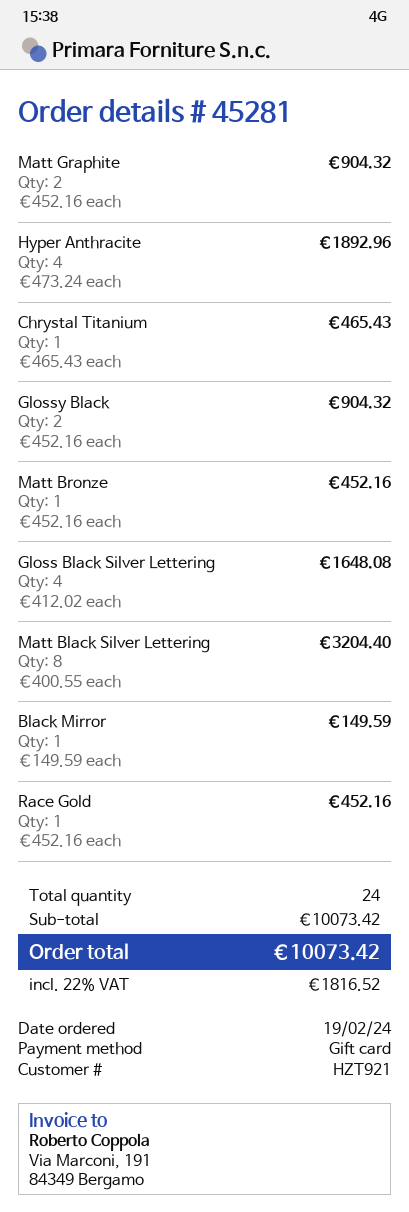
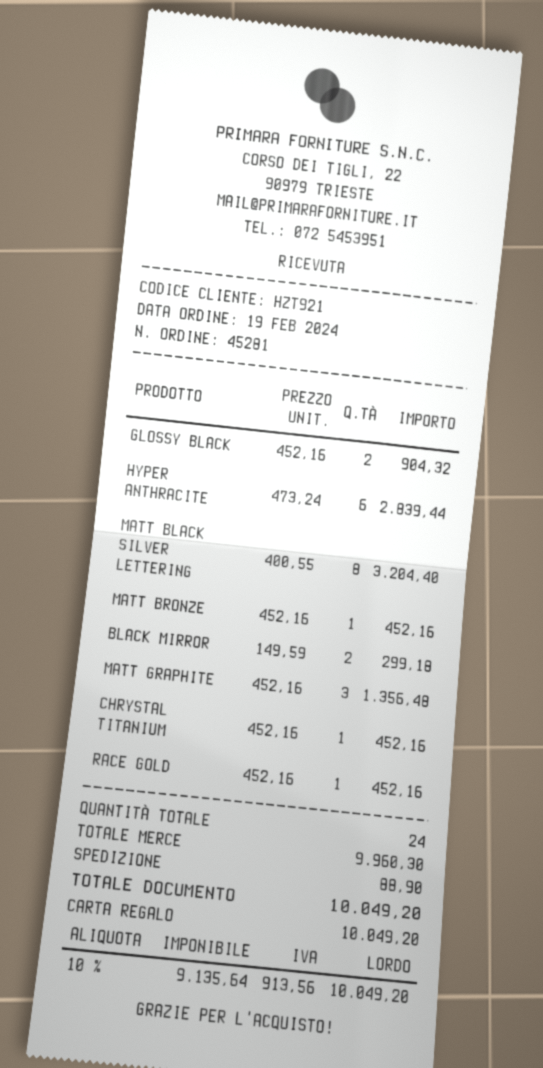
Matt Graphite: 2 x 452.16 = 904.32 -> 3 x 452.16 = 1356.48
Hyper Anthracite: 4 x 473.24 = 1892.96 -> 6 x 473.24 = 2839.44
Chrystal Titanium: 1 x 465.43 = 465.43 -> 1 x 452.16 = 452.16
Gloss Black Silver Lettering: 4 x 412.02 = 1648.08 -> none
Black Mirror: 1 x 149.59 = 149.59 -> 2 x 149.59 = 299.18
subtotal: 10073.42 -> 9960.30
shipping: none -> 88.90
tax: 22% = 1816.52 -> 10% = 913.56
total: 10073.42 -> 10049.20

